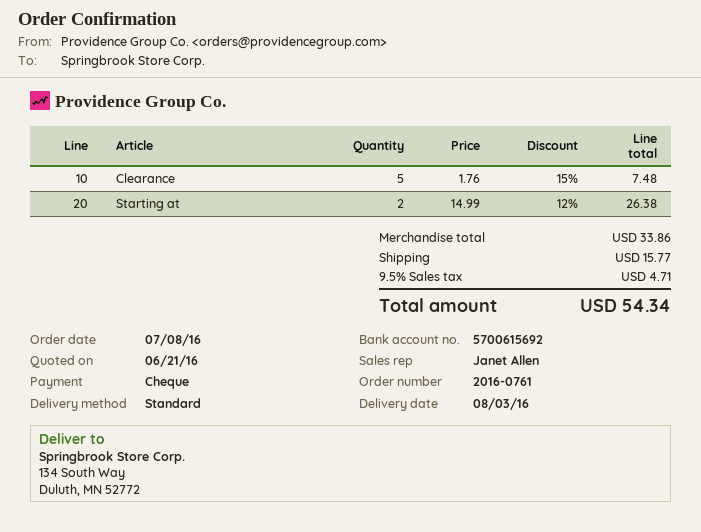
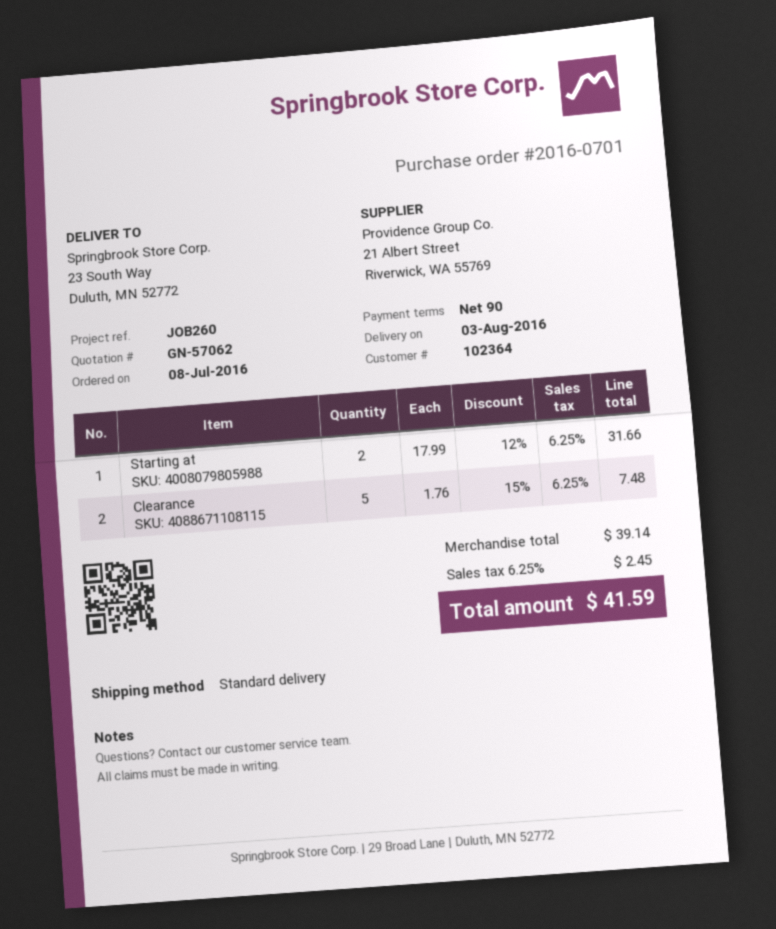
order number: 2016-0761 -> 2016-0701
ship to: 134 South Way, Duluth, MN 52772 -> 23 South Way, Duluth, MN 52772
Starting at: 2 x 14.99 - 12% = 26.38 -> 2 x 17.99 - 12% = 31.66
subtotal: 33.86 -> 39.14
shipping: 15.77 -> none
tax: 9.5% = 4.71 -> 6.25% = 2.45
total: 54.34 -> 41.59

